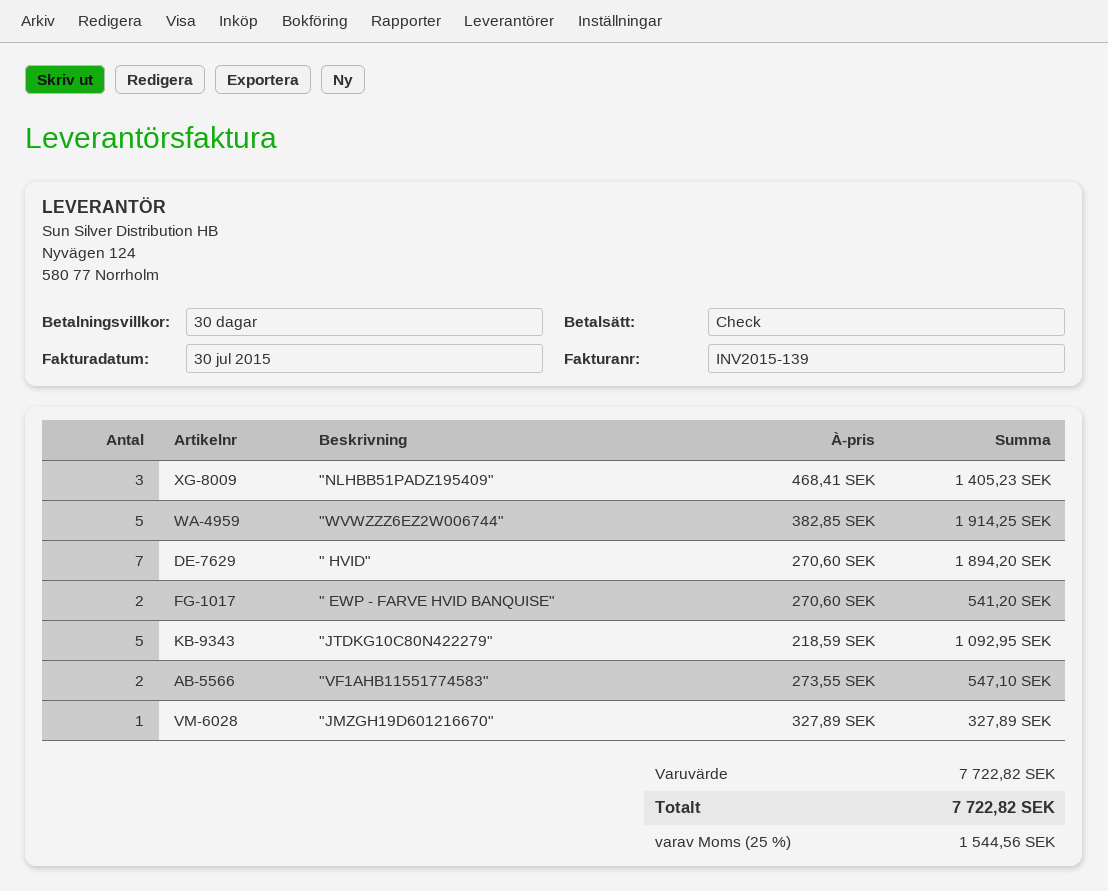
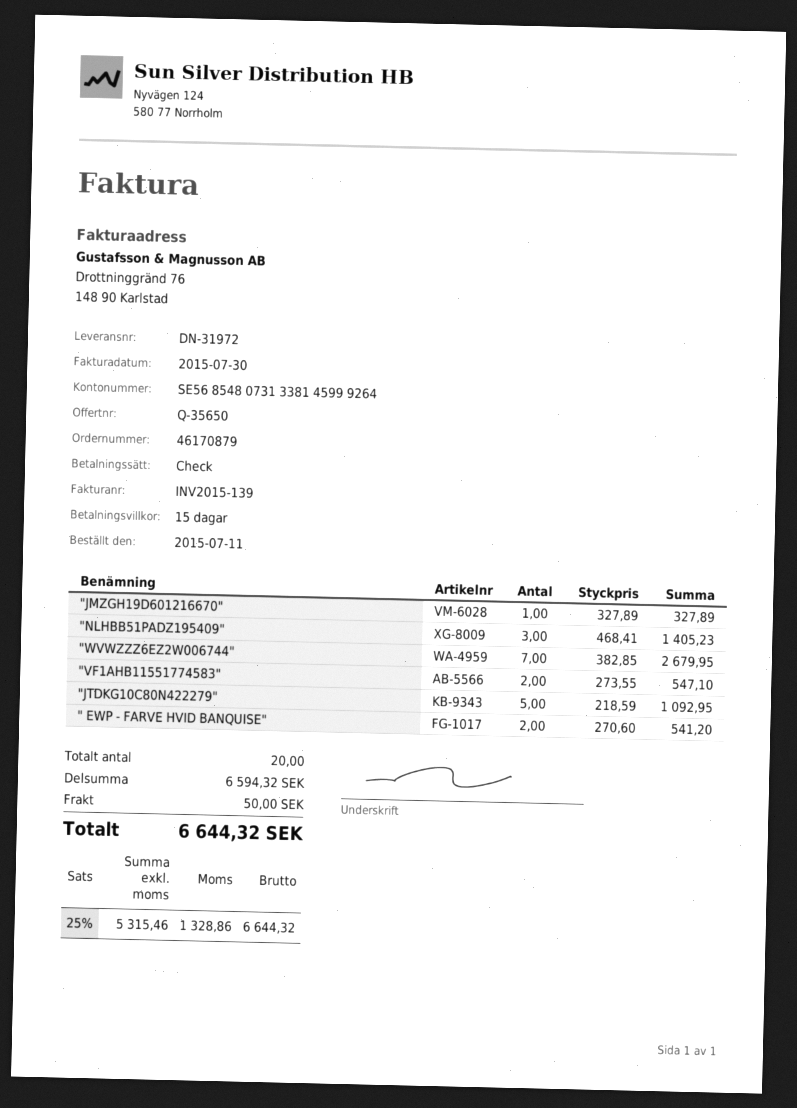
payment terms: 30 days -> 15 days
"WVWZZZ6EZ2W006744": 5 x 382.85 = 1914.25 -> 7 x 382.85 = 2679.95
" HVID": 7 x 270.60 = 1894.20 -> none
subtotal: 7722.82 -> 6594.32
shipping: none -> 50.00
tax: 25% = 1544.56 -> 25% = 1328.86
total: 7722.82 -> 6644.32

